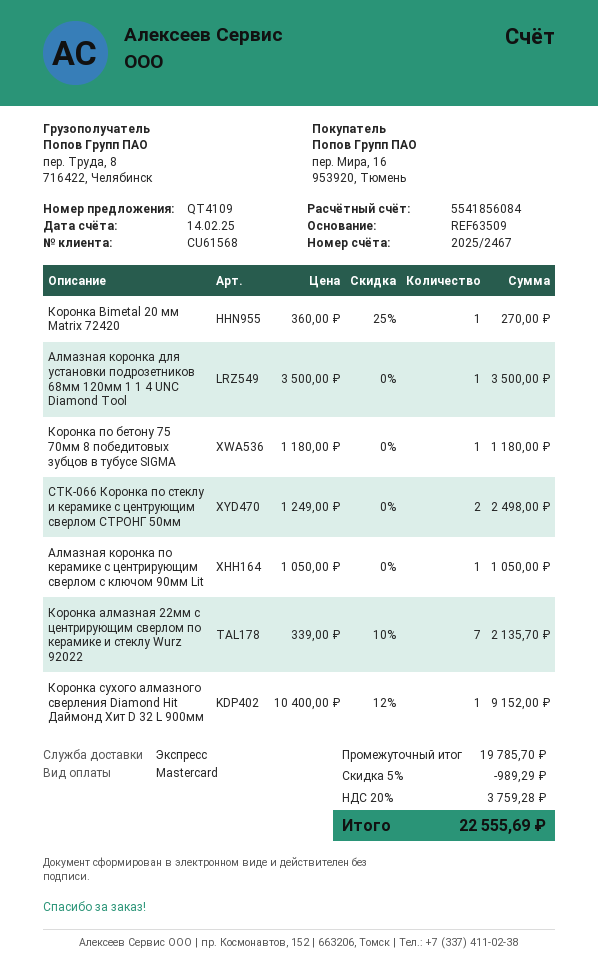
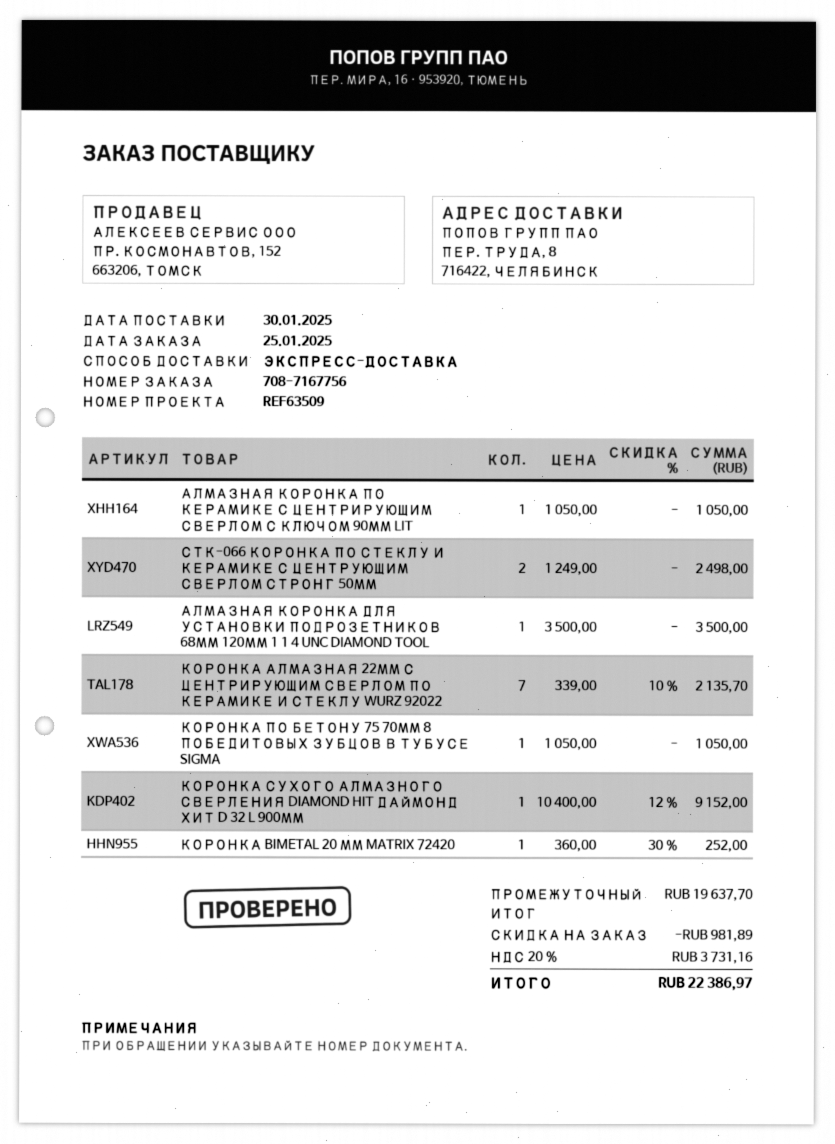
Коронка Bimetal 20 мм Matrix 72420: 1 x 360.00 - 25% = 270.00 -> 1 x 360.00 - 30% = 252.00
Коронка по бетону 75 70мм 8 победитовых зубцов в тубусе SIGMA: 1 x 1180.00 = 1180.00 -> 1 x 1050.00 = 1050.00
subtotal: 19785.70 -> 19637.70
discount: 989.29 -> 981.89
tax: 20% = 3759.28 -> 20% = 3731.16
total: 22555.69 -> 22386.97

